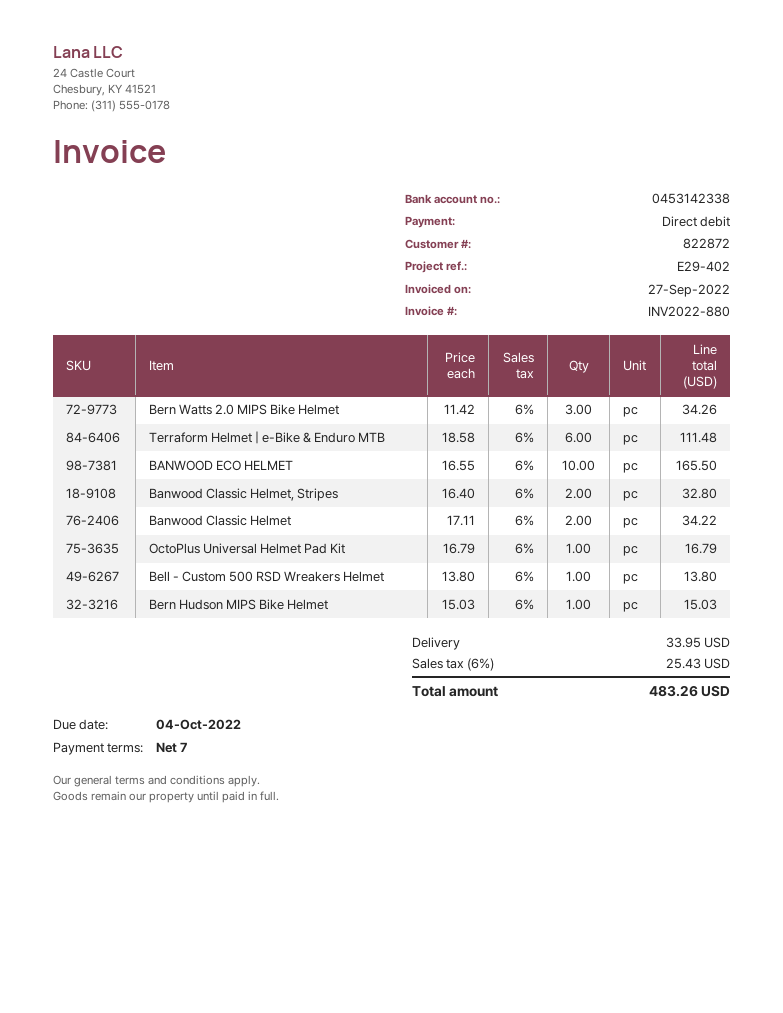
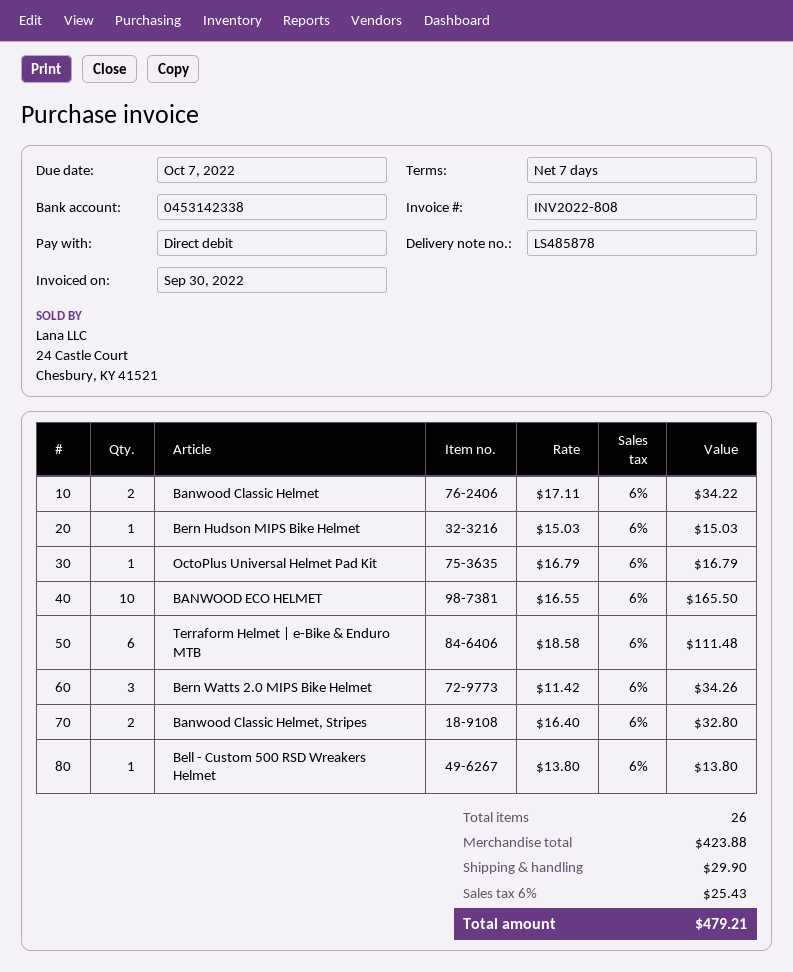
invoice number: INV2022-880 -> INV2022-808
invoice date: 2022-09-27 -> 2022-09-30
due date: 2022-10-04 -> 2022-10-07
shipping: 33.95 -> 29.90
total: 483.26 -> 479.21

